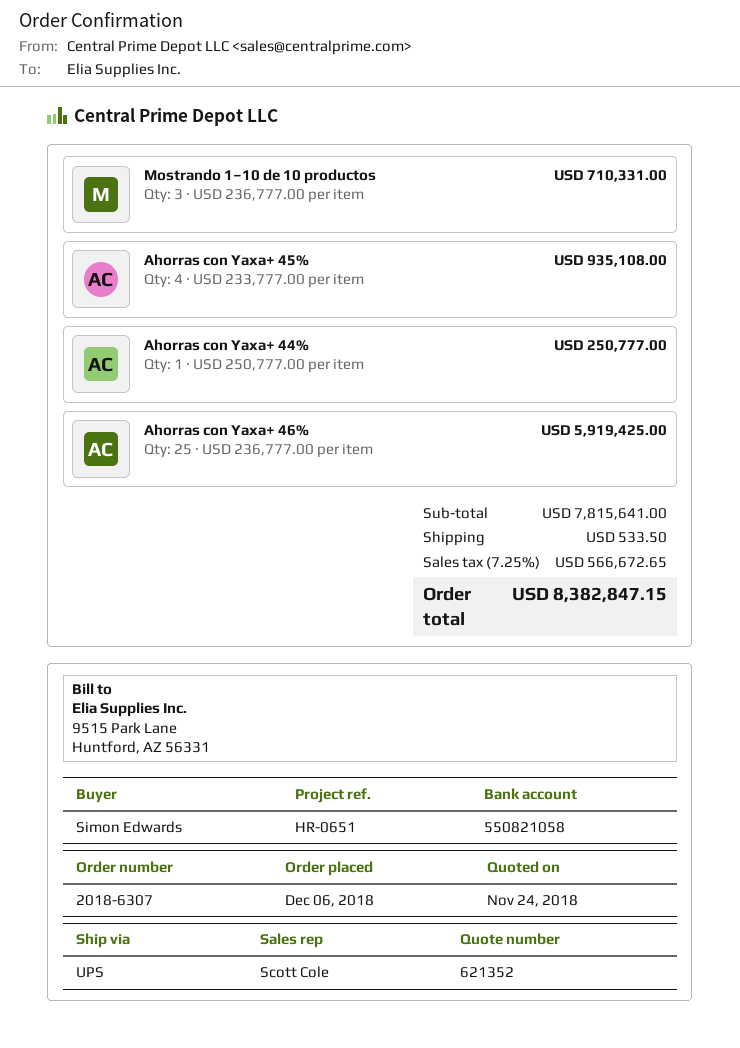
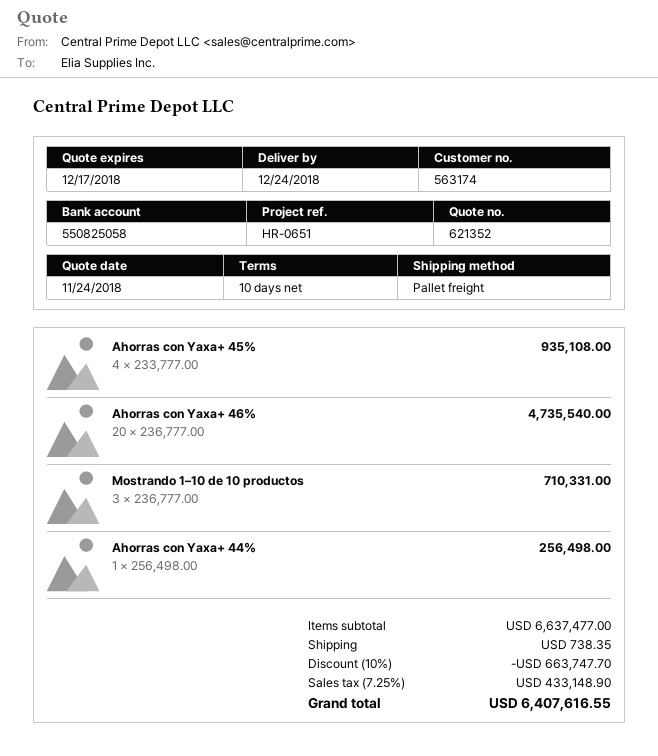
bank account: 550821058 -> 550825058
shipping method: UPS -> pallet freight
Ahorras con Yaxa+ 44%: 1 x 250777.00 = 250777.00 -> 1 x 256498.00 = 256498.00
Ahorras con Yaxa+ 46%: 25 x 236777.00 = 5919425.00 -> 20 x 236777.00 = 4735540.00
subtotal: 7815641.00 -> 6637477.00
discount: none -> 10% = 663747.70
shipping: 533.50 -> 738.35
tax: 7.25% = 566672.65 -> 7.25% = 433148.90
total: 8382847.15 -> 6407616.55

